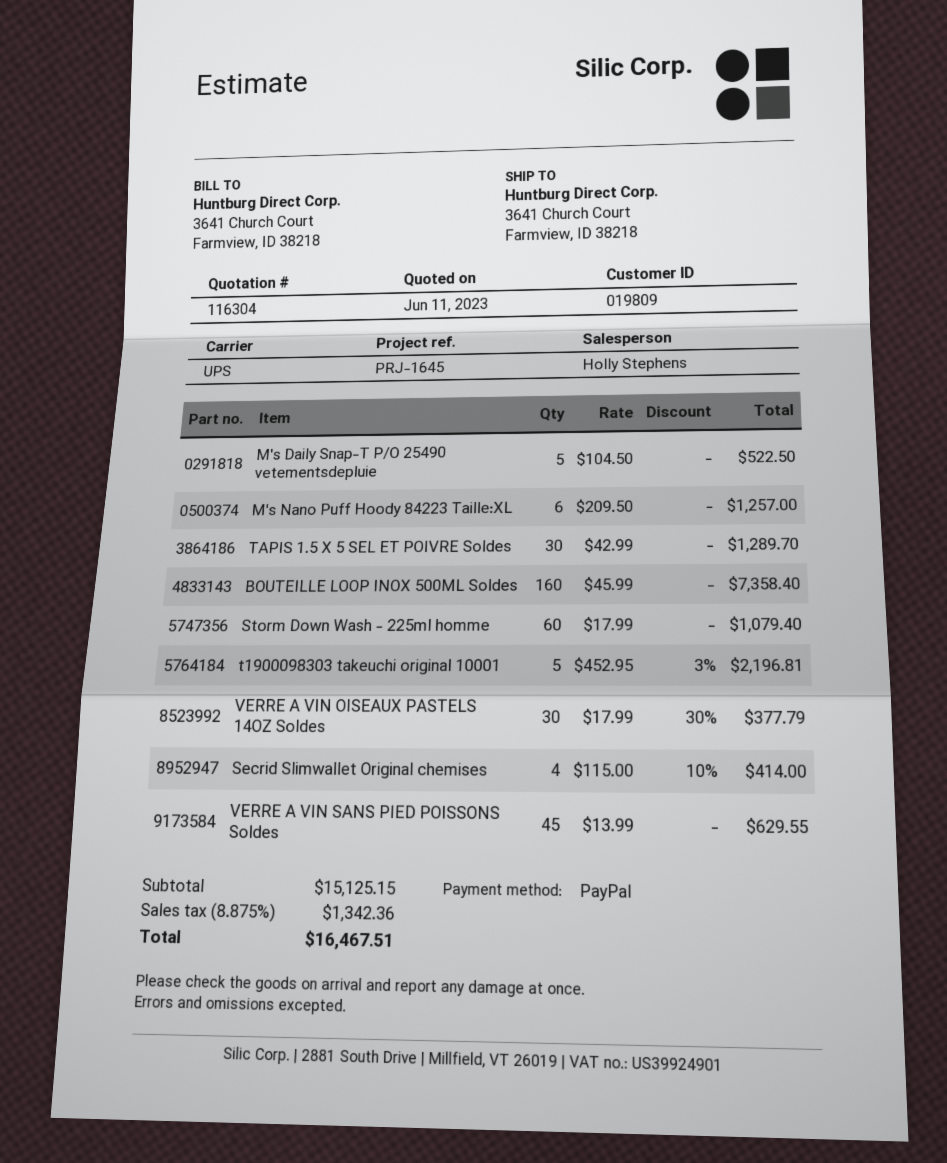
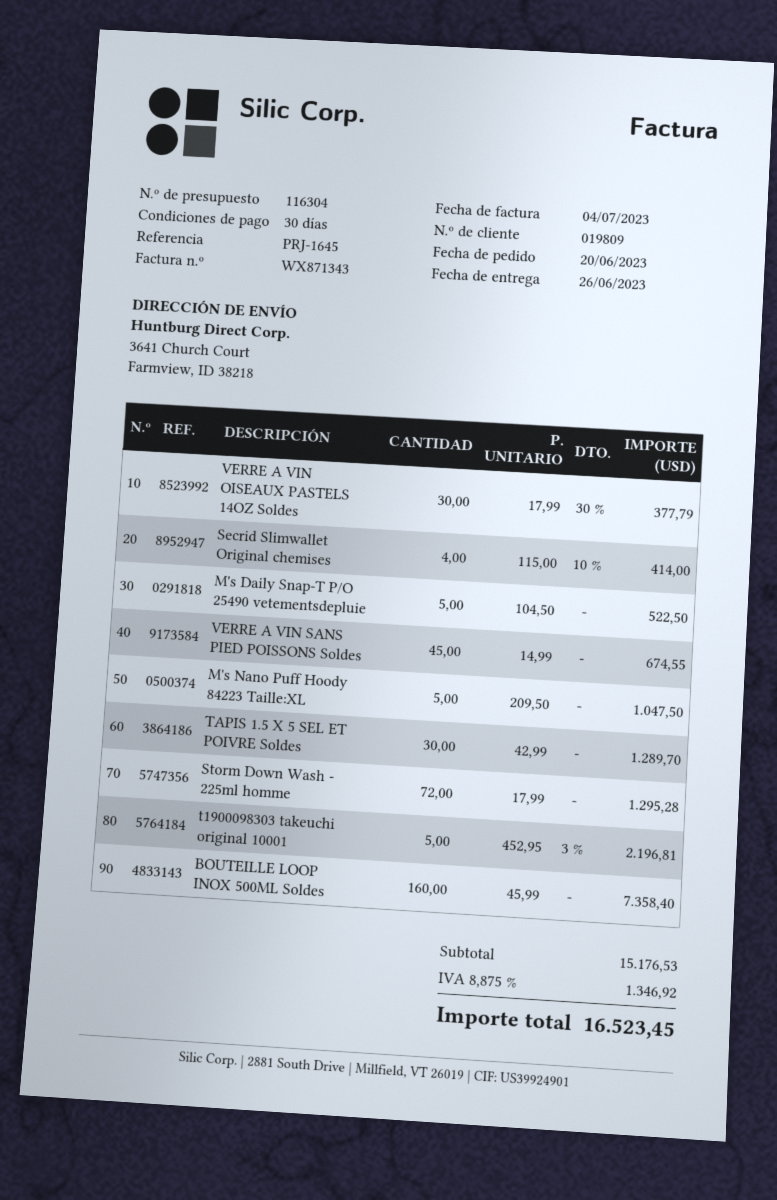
M's Nano Puff Hoody 84223 Taille:XL: 6 x 209.50 = 1257.00 -> 5 x 209.50 = 1047.50
Storm Down Wash - 225ml homme: 60 x 17.99 = 1079.40 -> 72 x 17.99 = 1295.28
VERRE A VIN SANS PIED POISSONS Soldes: 45 x 13.99 = 629.55 -> 45 x 14.99 = 674.55
subtotal: 15125.15 -> 15176.53
tax: 8.875% = 1342.36 -> 8.875% = 1346.92
total: 16467.51 -> 16523.45

